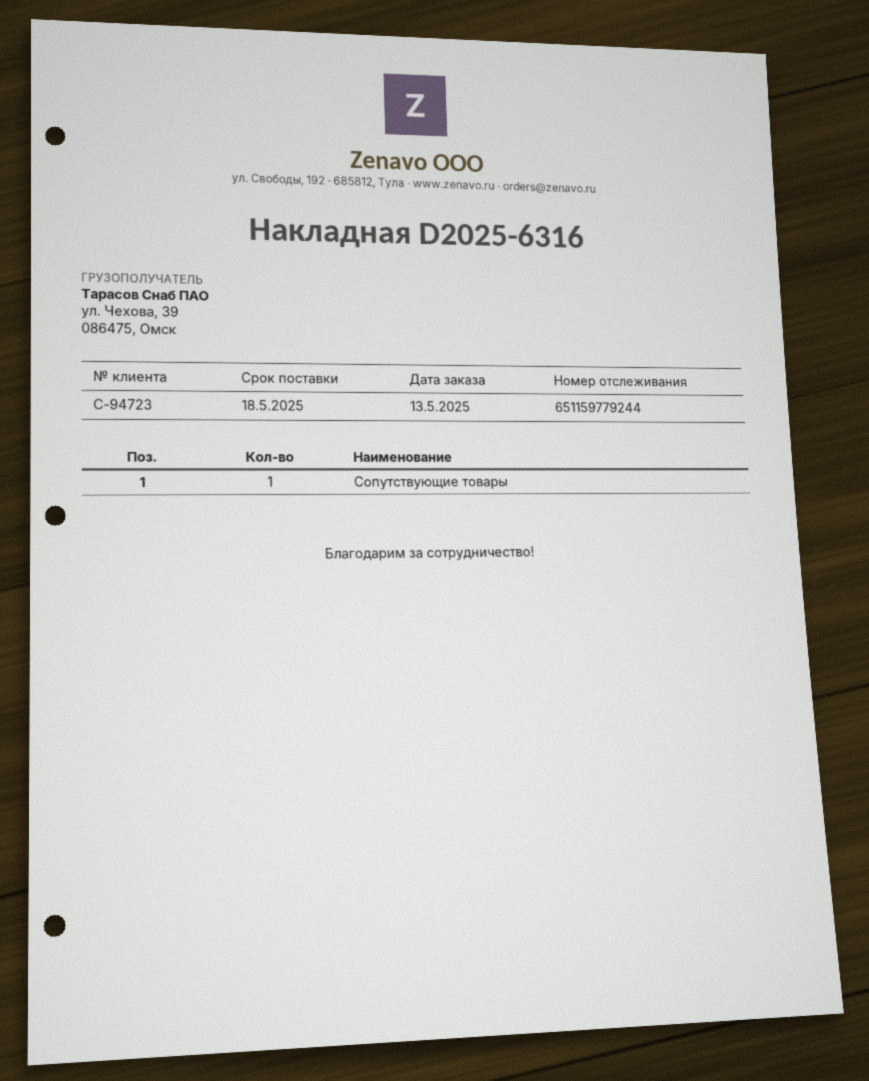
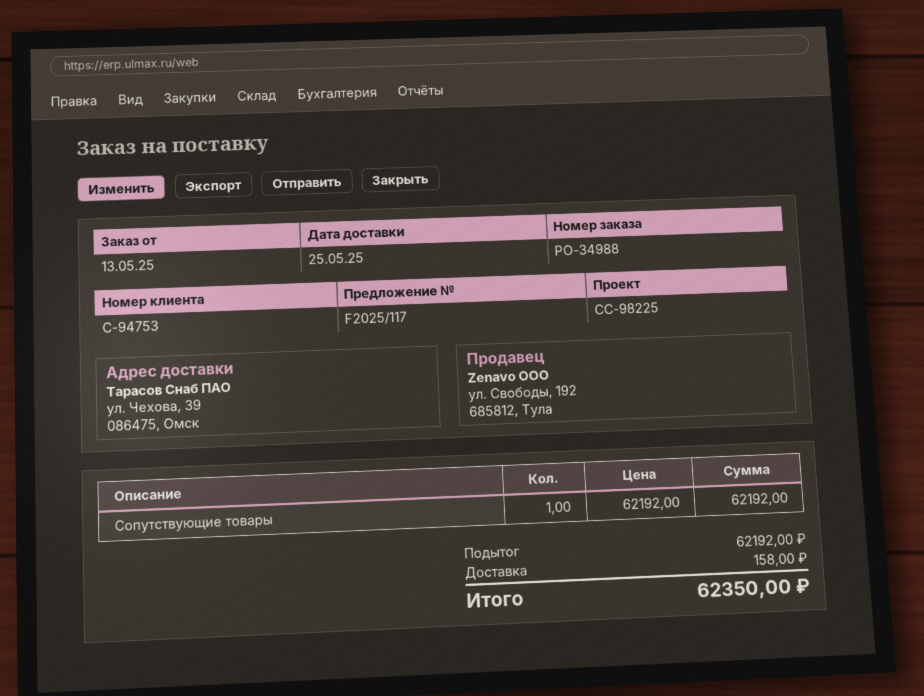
delivery date: 2025-05-18 -> 2025-05-25
customer number: C-94723 -> C-94753

